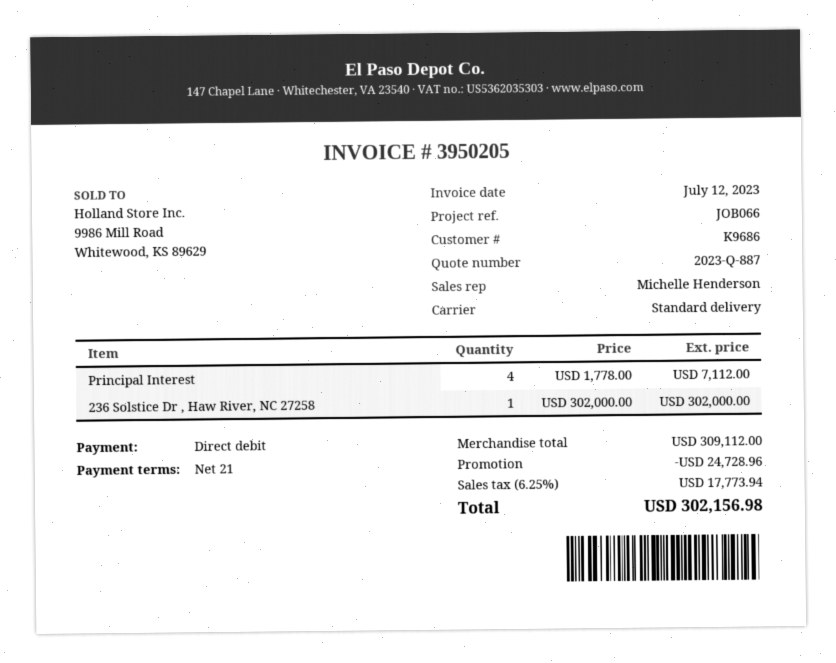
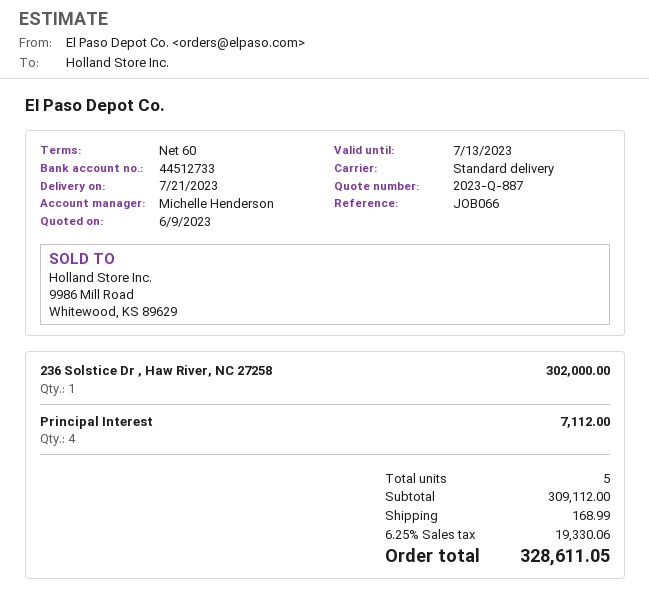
payment terms: 21 days -> 60 days
discount: 24728.96 -> none
shipping: none -> 168.99
tax: 6.25% = 17773.94 -> 6.25% = 19330.06
total: 302156.98 -> 328611.05

